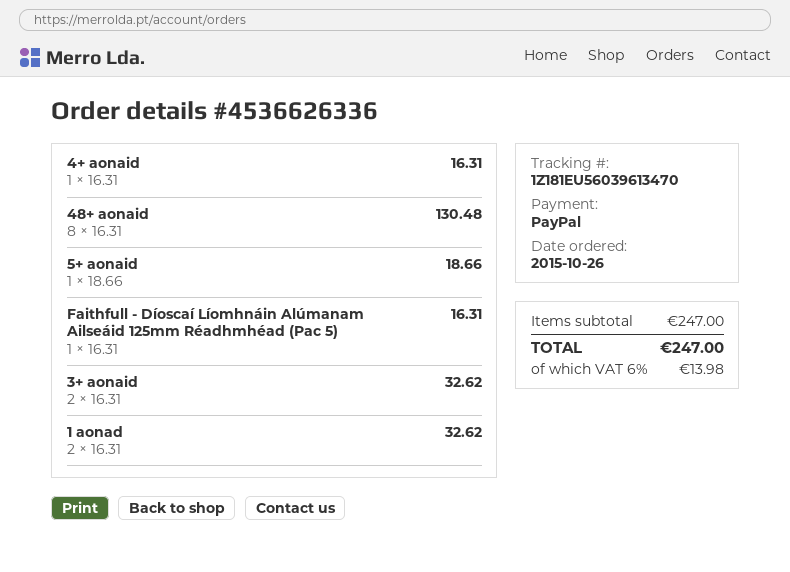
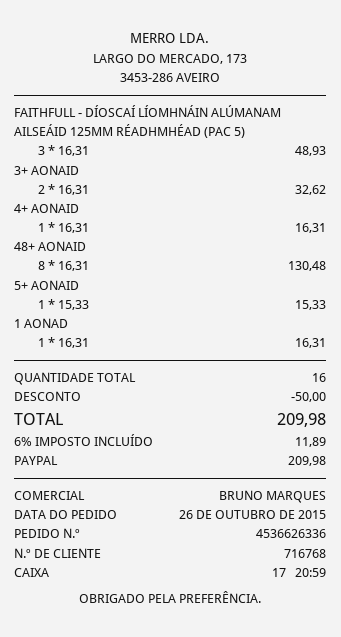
5+ aonaid: 1 x 18.66 = 18.66 -> 1 x 15.33 = 15.33
Faithfull - Díoscaí Líomhnáin Alúmanam Ailseáid 125mm Réadhmhéad (Pac 5): 1 x 16.31 = 16.31 -> 3 x 16.31 = 48.93
1 aonad: 2 x 16.31 = 32.62 -> 1 x 16.31 = 16.31
discount: none -> 50.00
tax: 6% = 13.98 -> 6% = 11.89
total: 247.00 -> 209.98

